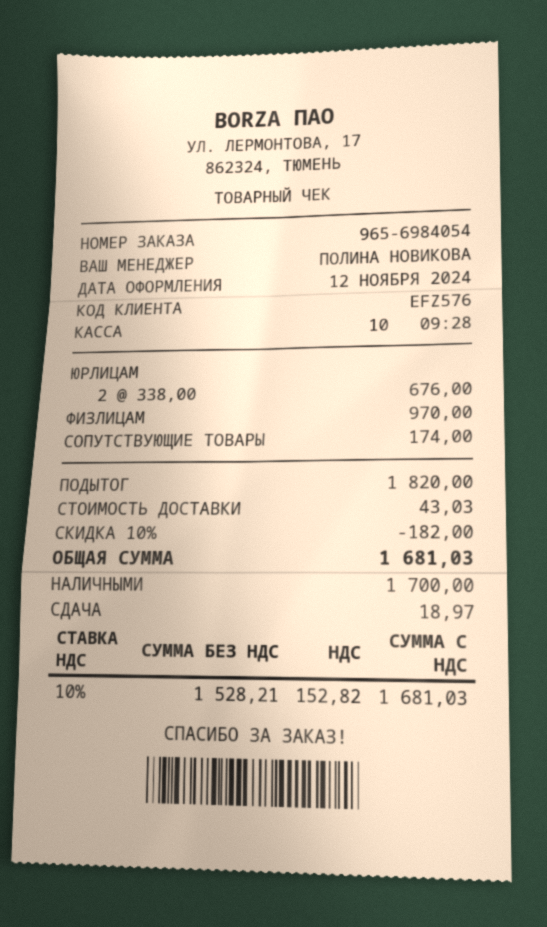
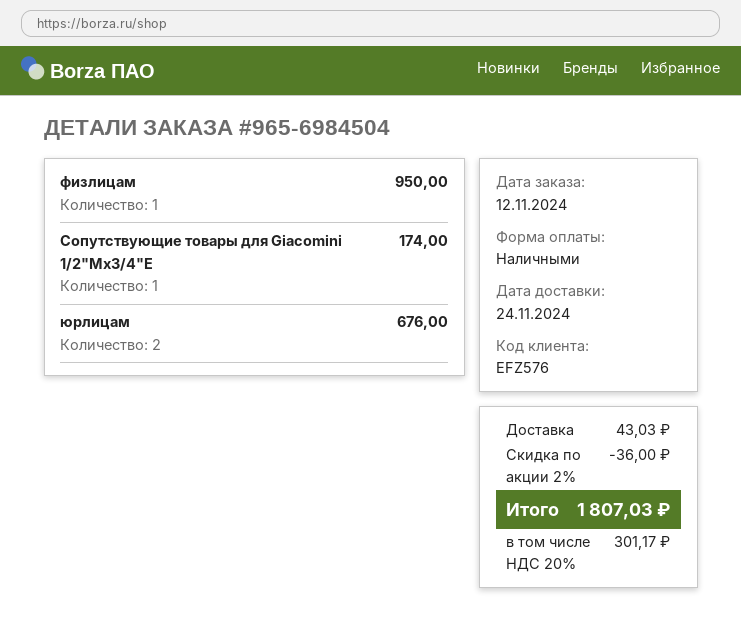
order number: 965-6984054 -> 965-6984504
ФИЗЛИЦАМ: 1 for 970.00 -> 1 for 950.00
discount: 10% = 182.00 -> 2% = 36.00
tax: 10% = 152.82 -> 20% = 301.17
total: 1681.03 -> 1807.03

